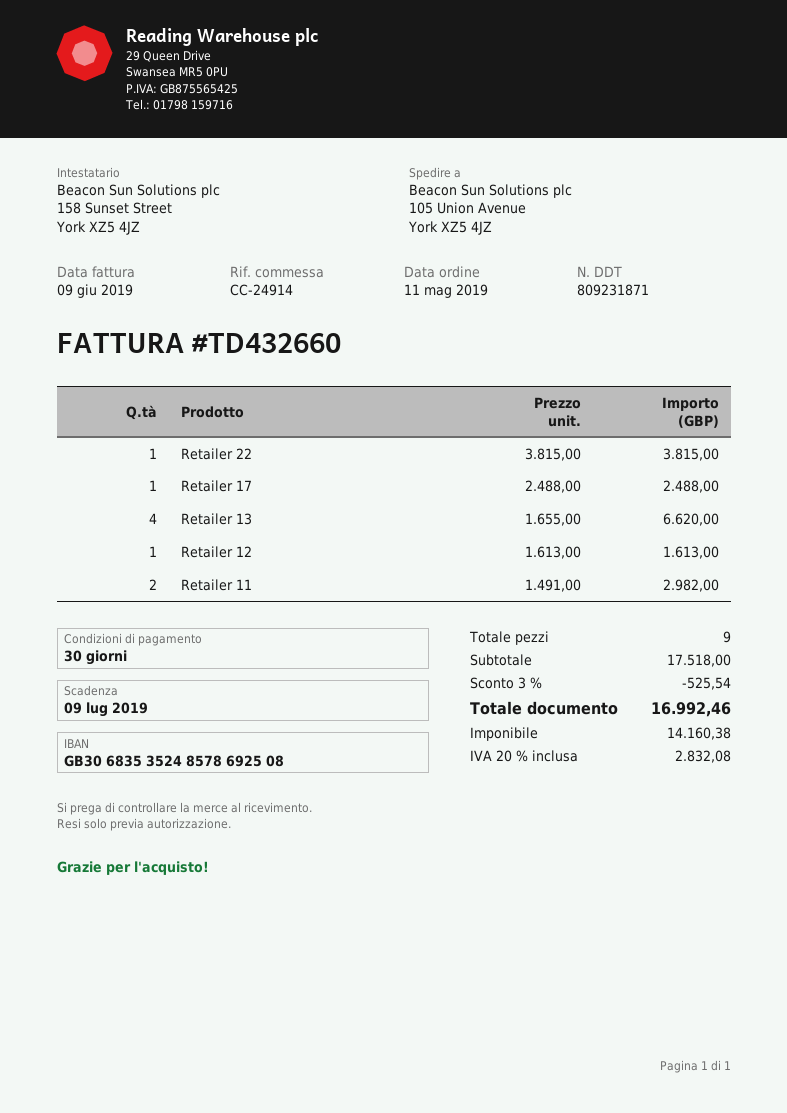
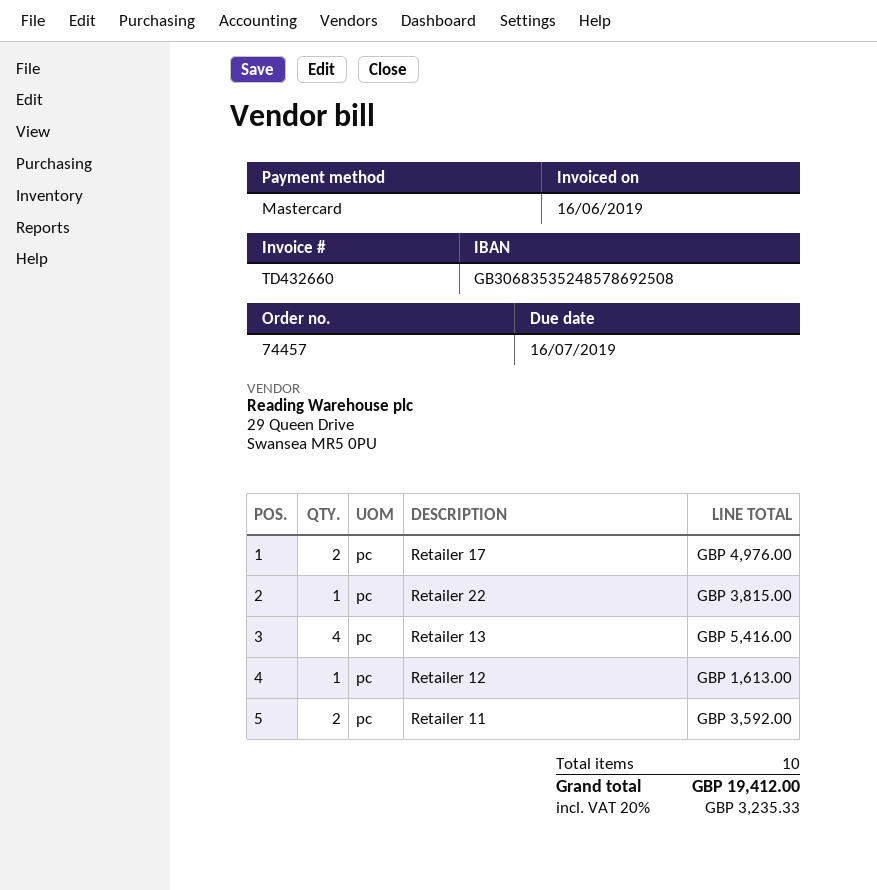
invoice date: 2019-06-09 -> 2019-06-16
due date: 2019-07-09 -> 2019-07-16
Retailer 17: 1 for 2488.00 -> 2 for 4976.00
Retailer 13: 4 for 6620.00 -> 4 for 5416.00
Retailer 11: 2 for 2982.00 -> 2 for 3592.00
total quantity: 9 -> 10
discount: 3% = 525.54 -> none
tax: 20% = 2832.08 -> 20% = 3235.33
total: 16992.46 -> 19412.00

